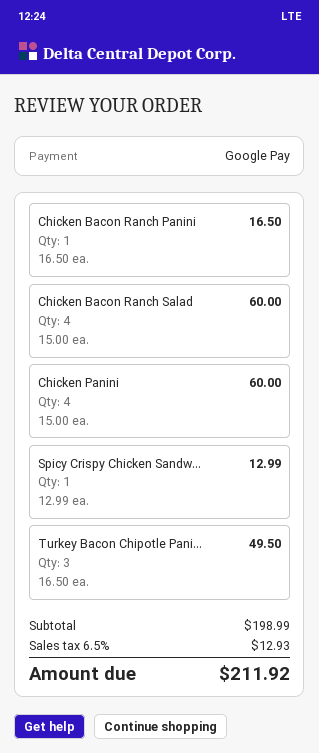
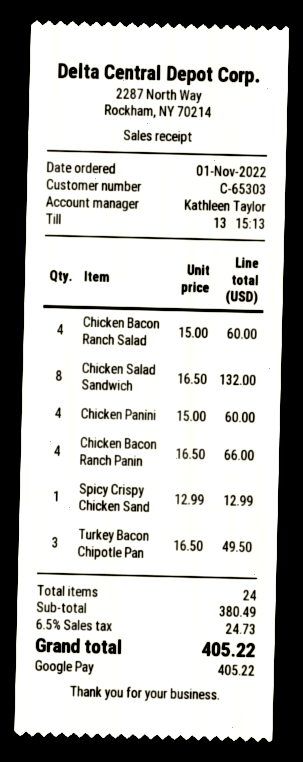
Chicken Bacon Ranch Panini: 1 x 16.50 = 16.50 -> 4 x 16.50 = 66.00
Chicken Salad Sandwich: none -> 8 x 16.50 = 132.00
subtotal: 198.99 -> 380.49
tax: 6.5% = 12.93 -> 6.5% = 24.73
total: 211.92 -> 405.22

